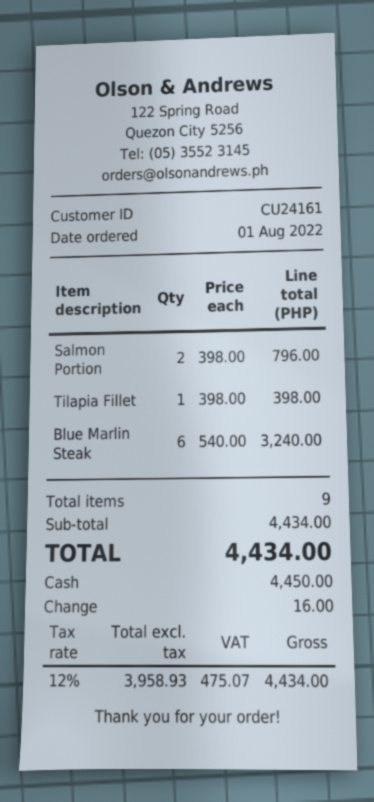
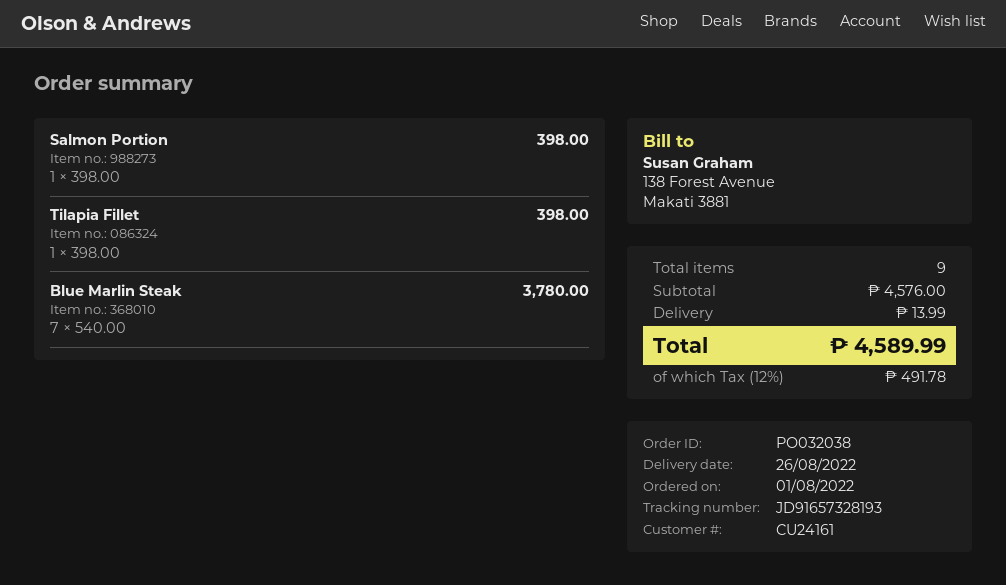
Salmon Portion: 2 x 398.00 = 796.00 -> 1 x 398.00 = 398.00
Blue Marlin Steak: 6 x 540.00 = 3240.00 -> 7 x 540.00 = 3780.00
subtotal: 4434.00 -> 4576.00
shipping: none -> 13.99
tax: 12% = 475.07 -> 12% = 491.78
total: 4434.00 -> 4589.99

